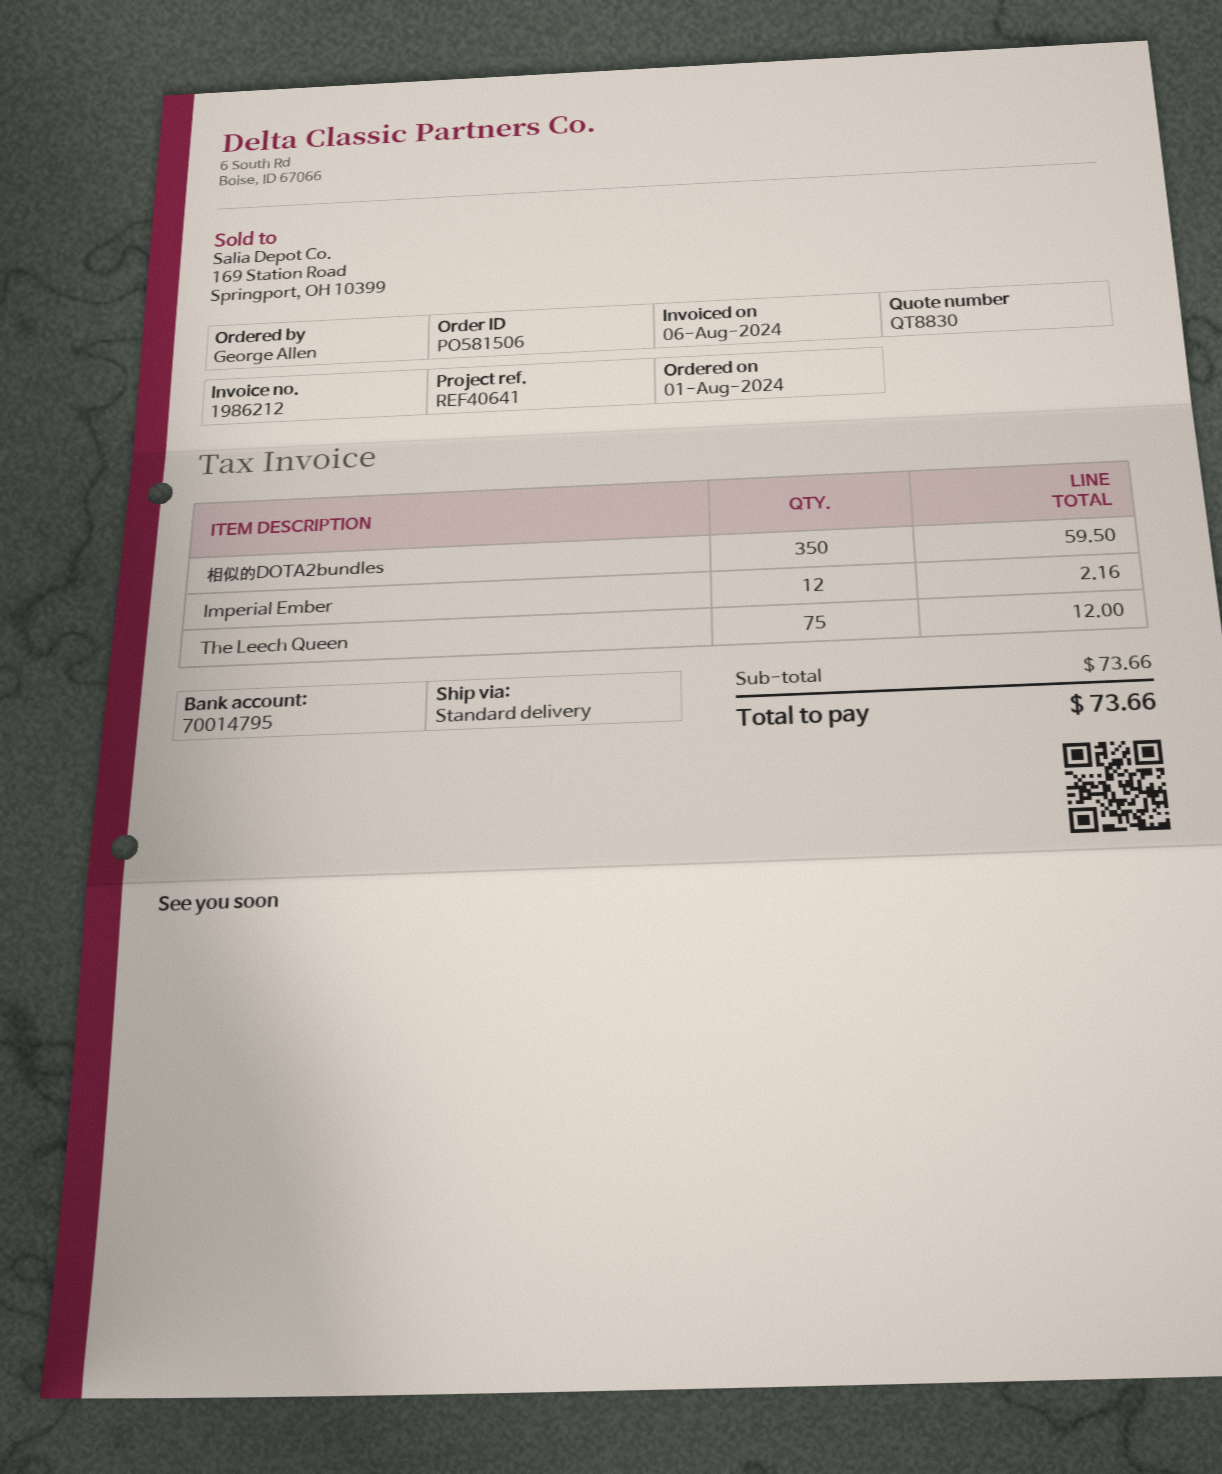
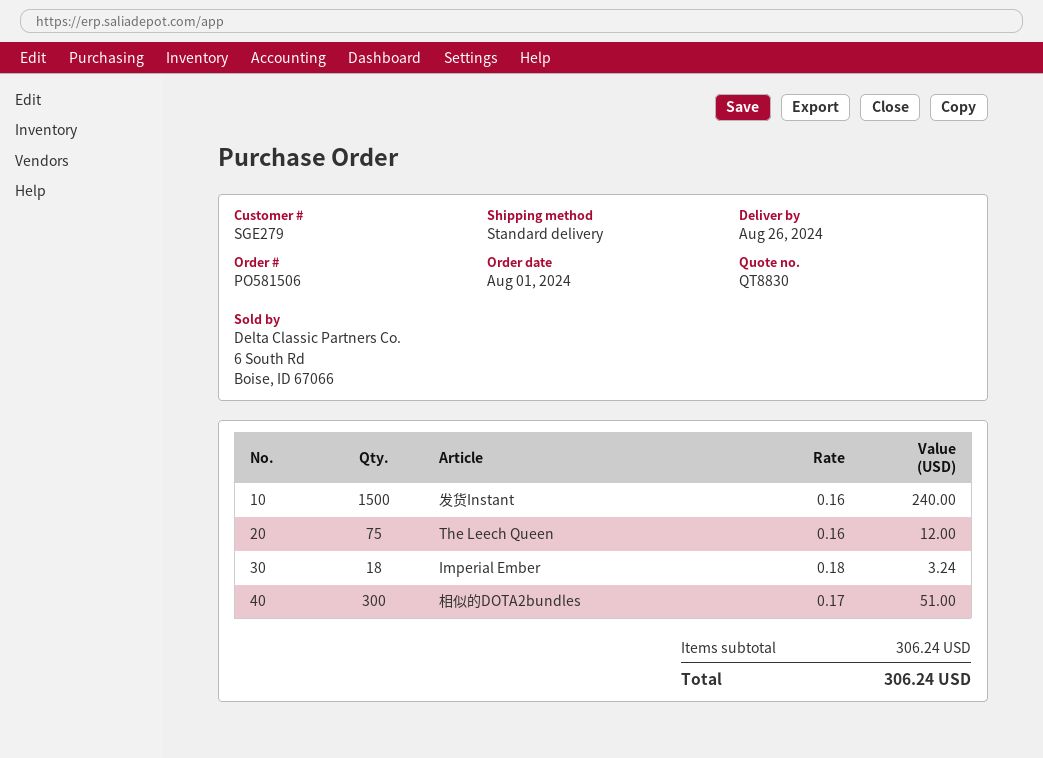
相似的DOTA2bundles: 350 for 59.50 -> 300 for 51.00
Imperial Ember: 12 for 2.16 -> 18 for 3.24
发货Instant: none -> 1500 for 240.00
subtotal: 73.66 -> 306.24
total: 73.66 -> 306.24

